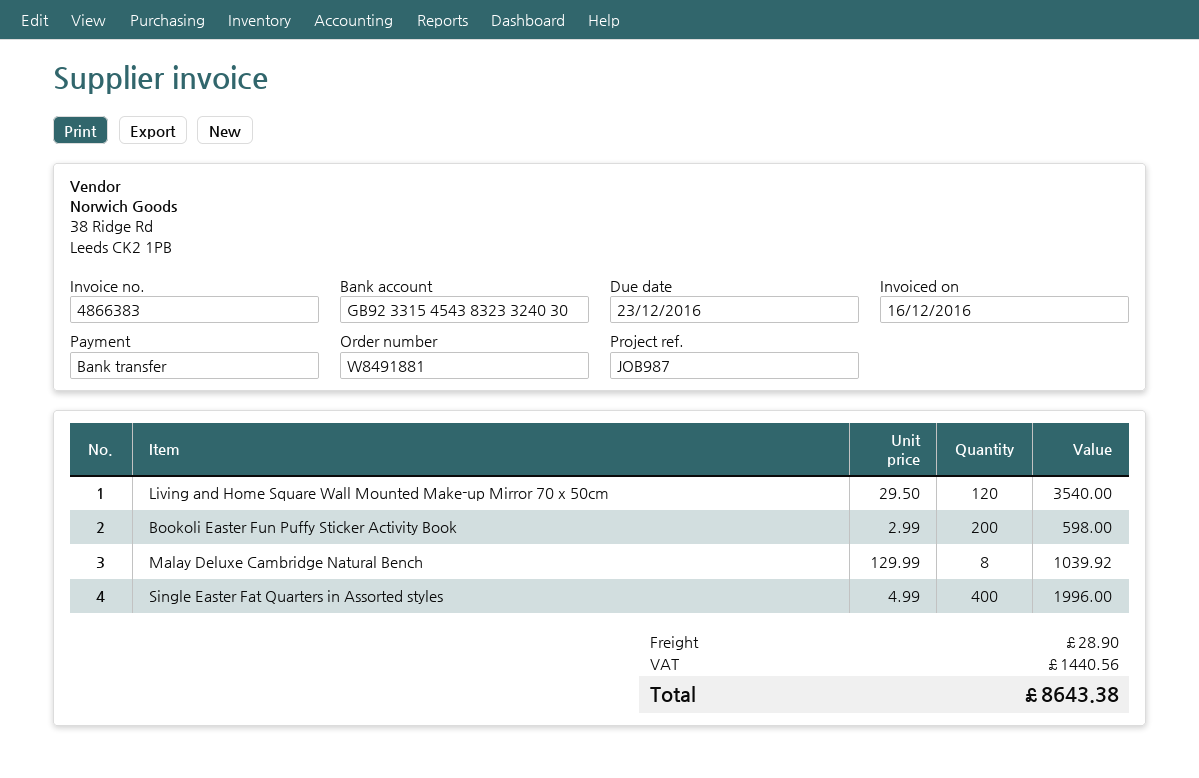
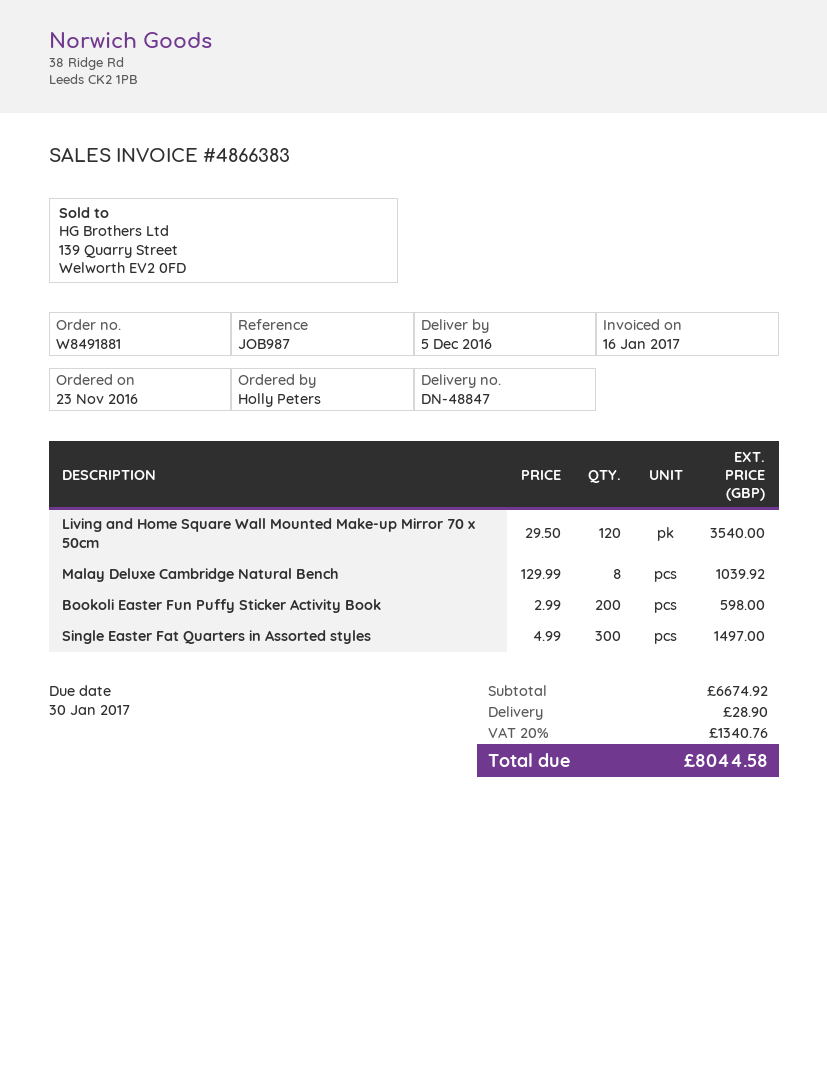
invoice date: 2016-12-16 -> 2017-01-16
due date: 2016-12-23 -> 2017-01-30
Single Easter Fat Quarters in Assorted styles: 400 x 4.99 = 1996.00 -> 300 x 4.99 = 1497.00
tax: 1440.56 -> 1340.76
total: 8643.38 -> 8044.58

